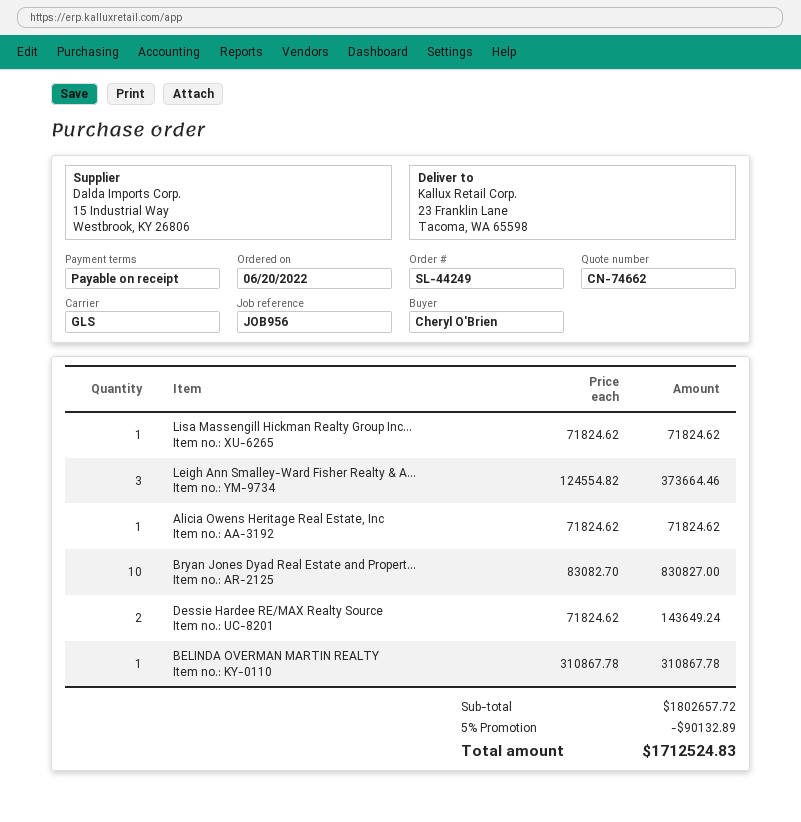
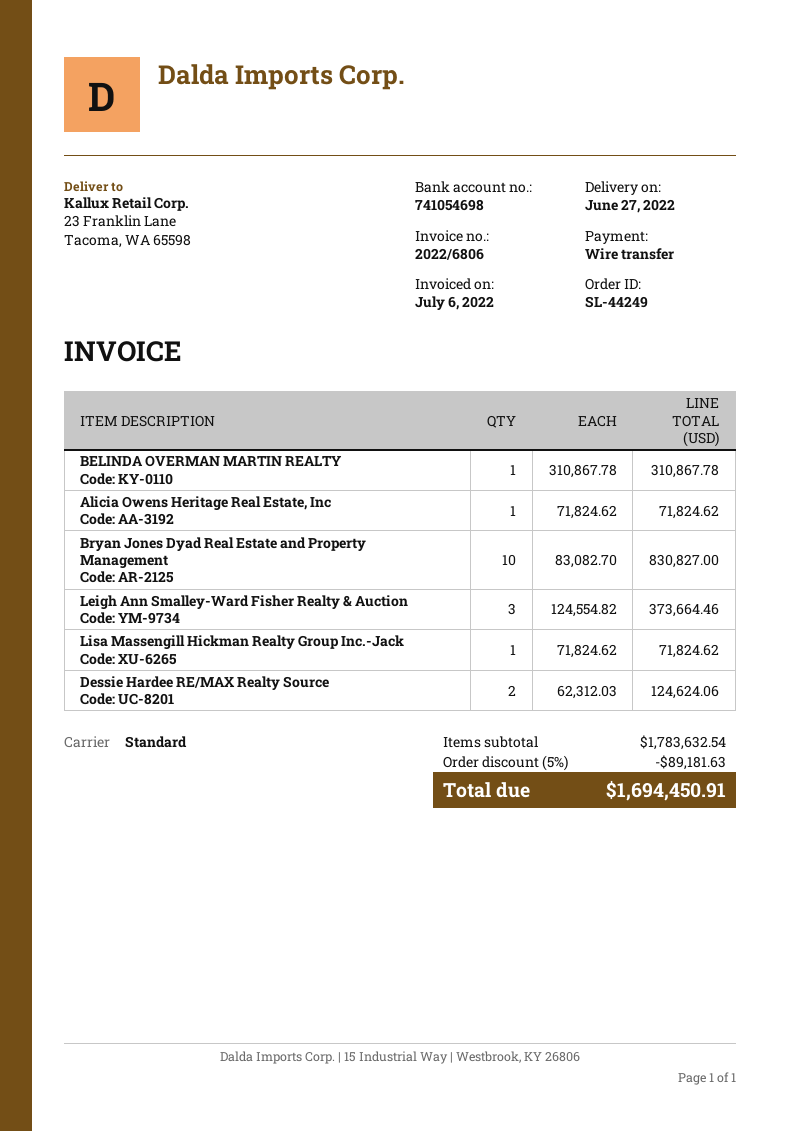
shipping method: GLS -> standard
Dessie Hardee RE/MAX Realty Source: 2 x 71824.62 = 143649.24 -> 2 x 62312.03 = 124624.06
subtotal: 1802657.72 -> 1783632.54
discount: 5% = 90132.89 -> 5% = 89181.63
total: 1712524.83 -> 1694450.91

